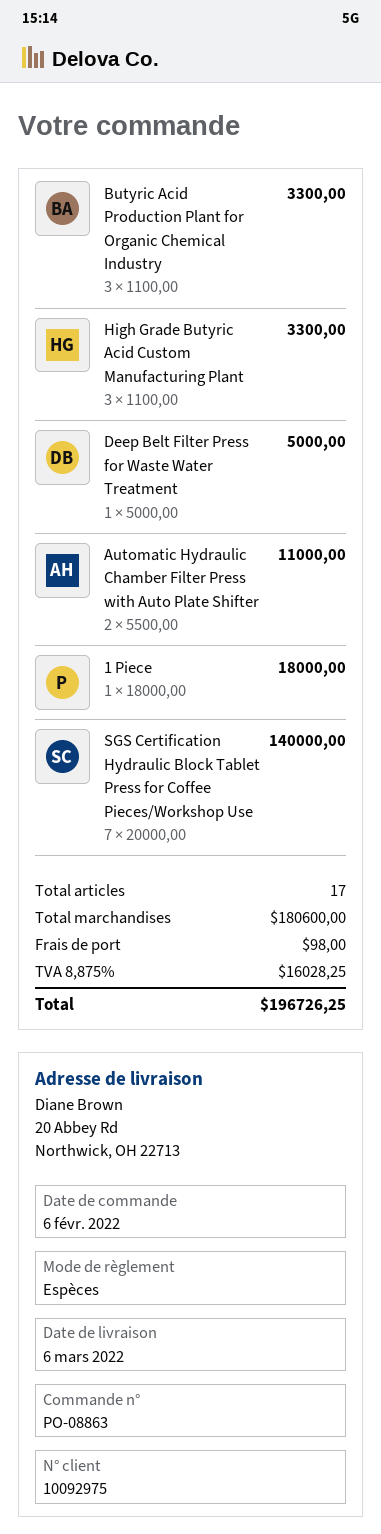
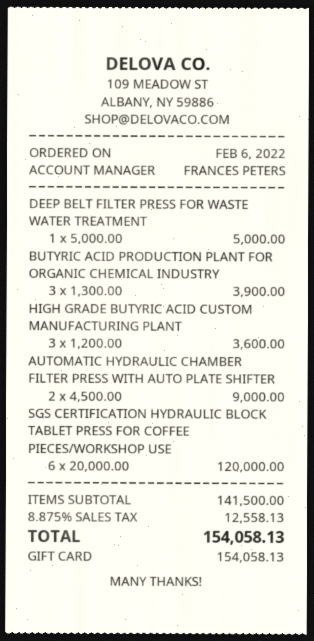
payment method: cash -> gift card
Butyric Acid Production Plant for Organic Chemical Industry: 3 x 1100.00 = 3300.00 -> 3 x 1300.00 = 3900.00
High Grade Butyric Acid Custom Manufacturing Plant: 3 x 1100.00 = 3300.00 -> 3 x 1200.00 = 3600.00
Automatic Hydraulic Chamber Filter Press with Auto Plate Shifter: 2 x 5500.00 = 11000.00 -> 2 x 4500.00 = 9000.00
1 Piece: 1 x 18000.00 = 18000.00 -> none
SGS Certification Hydraulic Block Tablet Press for Coffee Pieces/Workshop Use: 7 x 20000.00 = 140000.00 -> 6 x 20000.00 = 120000.00
subtotal: 180600.00 -> 141500.00
shipping: 98.00 -> none
tax: 8.875% = 16028.25 -> 8.875% = 12558.13
total: 196726.25 -> 154058.13

